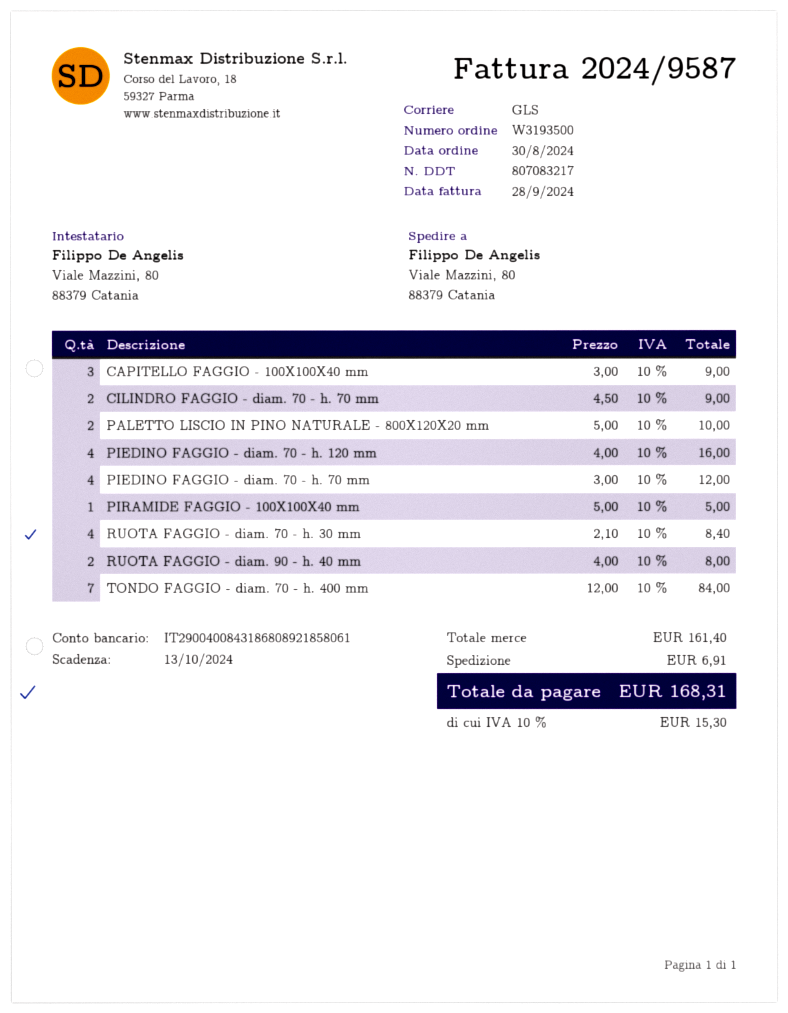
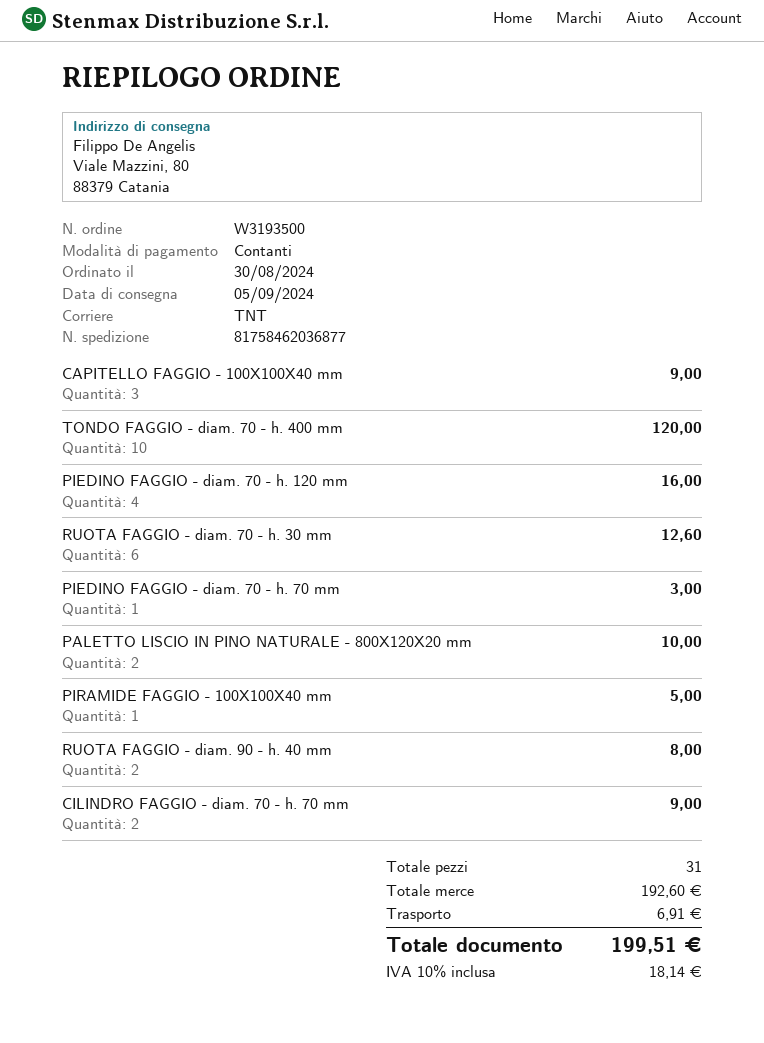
shipping method: GLS -> TNT
PIEDINO FAGGIO - diam. 70 - h. 70 mm: 4 for 12.00 -> 1 for 3.00
RUOTA FAGGIO - diam. 70 - h. 30 mm: 4 for 8.40 -> 6 for 12.60
TONDO FAGGIO - diam. 70 - h. 400 mm: 7 for 84.00 -> 10 for 120.00
subtotal: 161.40 -> 192.60
tax: 10% = 15.30 -> 10% = 18.14
total: 168.31 -> 199.51

